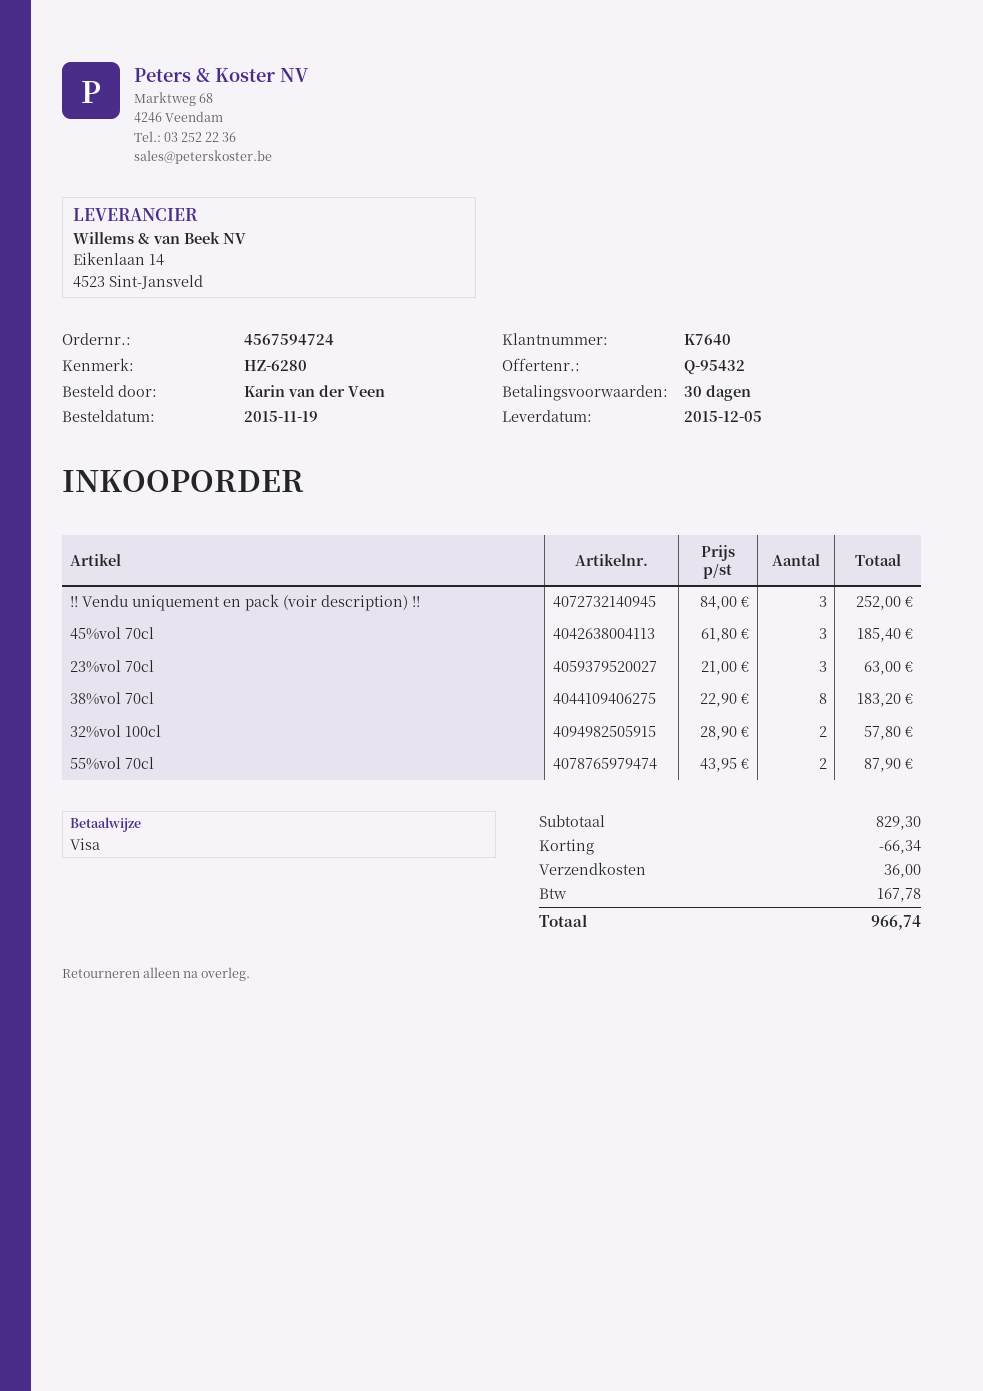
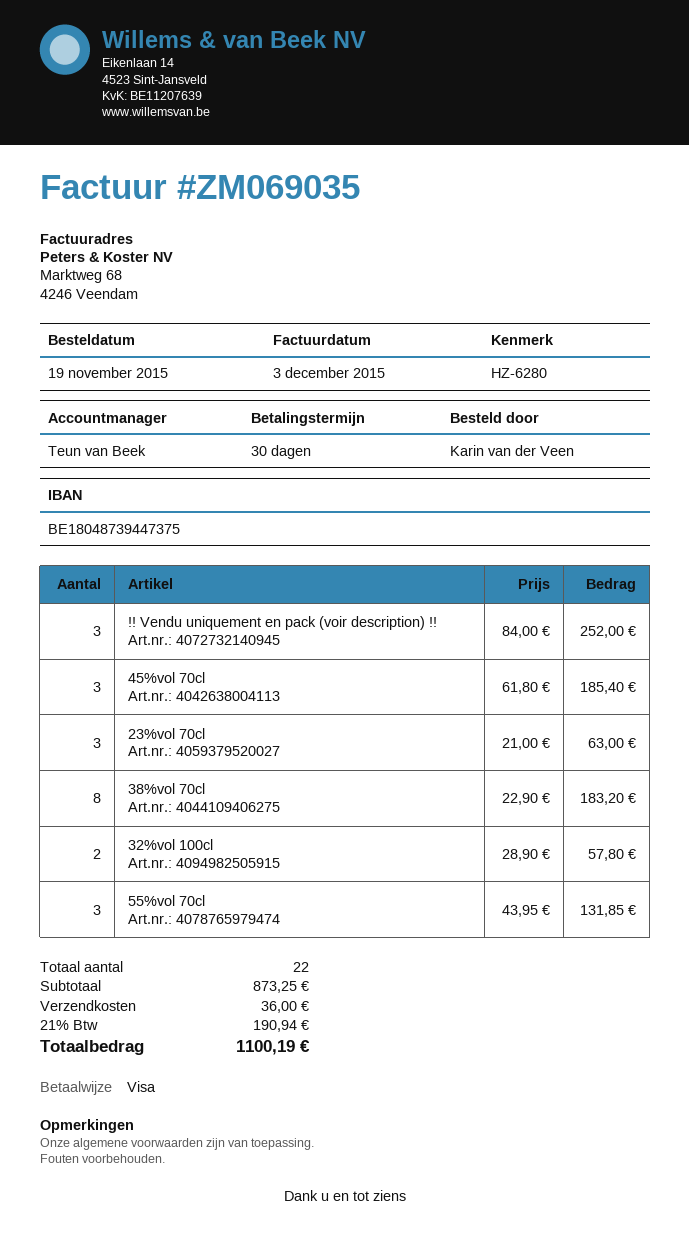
55%vol 70cl: 2 x 43.95 = 87.90 -> 3 x 43.95 = 131.85
subtotal: 829.30 -> 873.25
discount: 66.34 -> none
tax: 167.78 -> 190.94
total: 966.74 -> 1100.19

